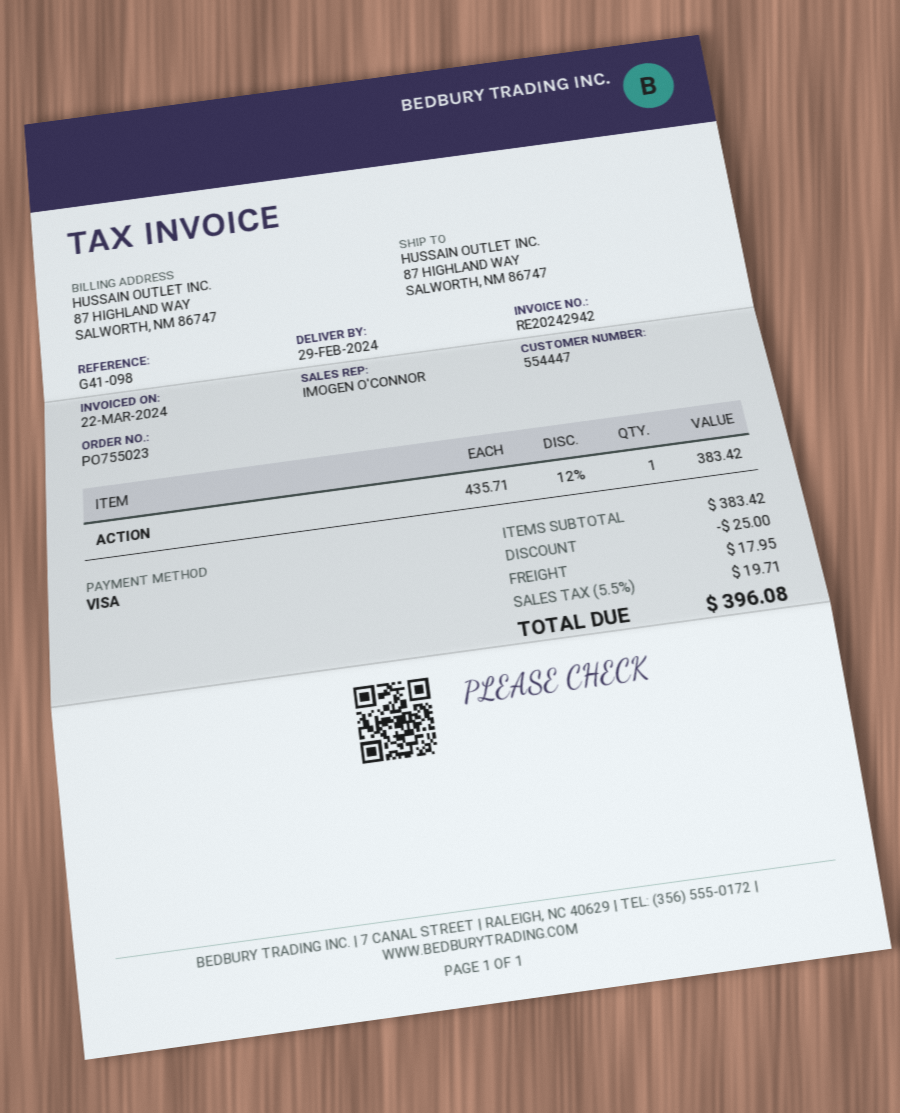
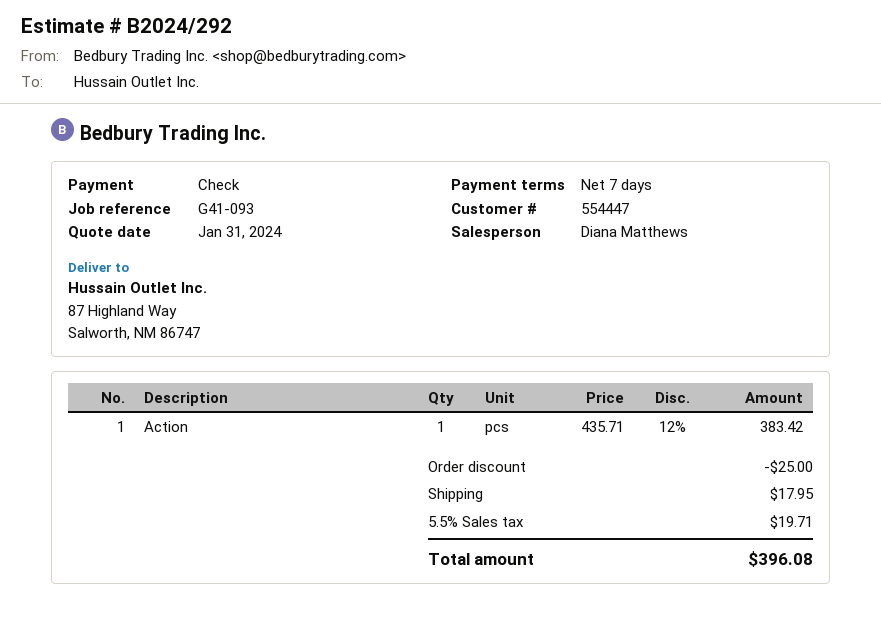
reference: G41-098 -> G41-093
sales rep: IMOGEN O'CONNOR -> Diana Matthews
payment method: Visa -> cheque

